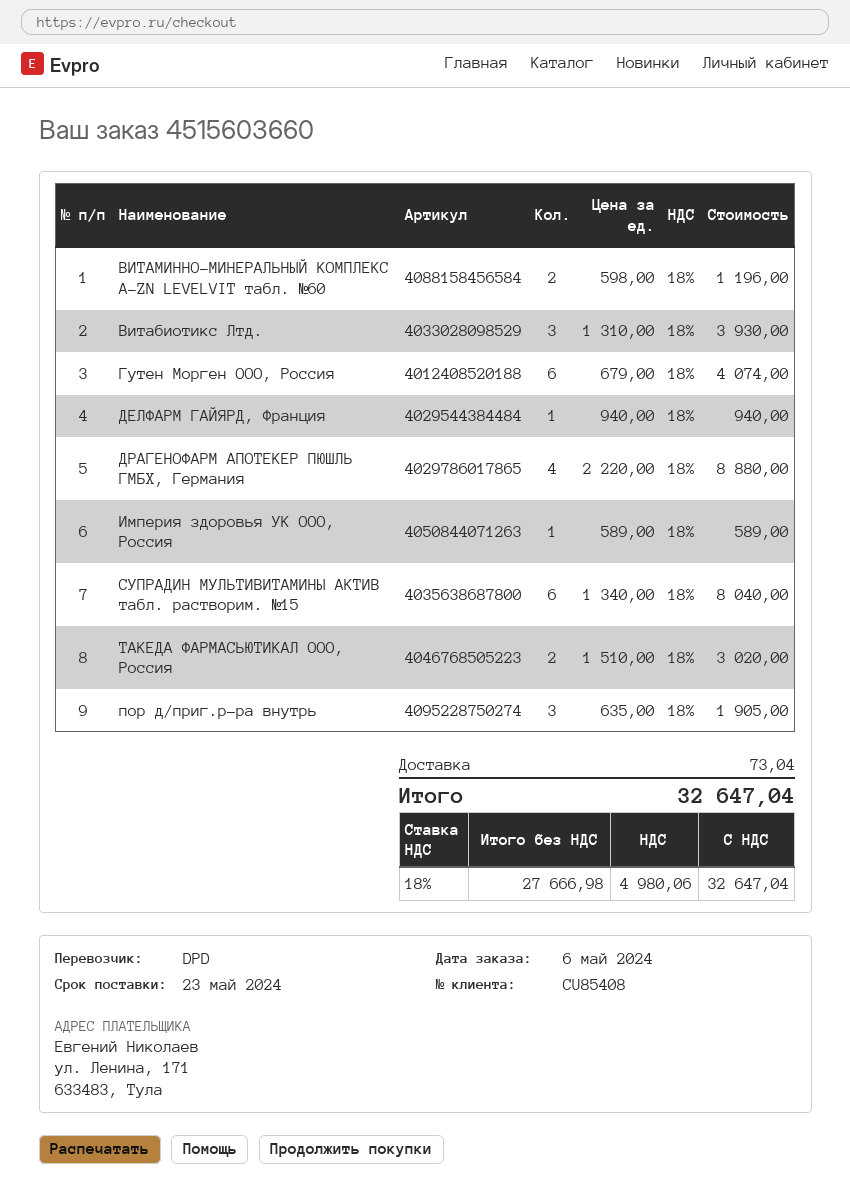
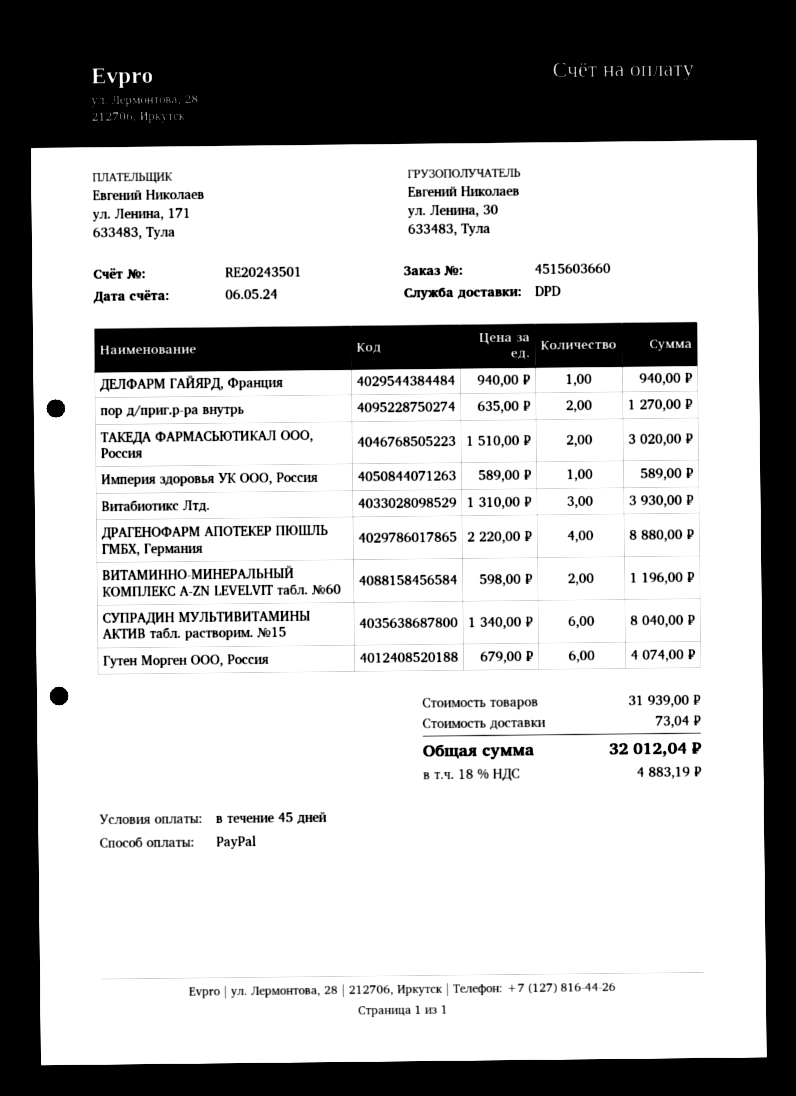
пор д/приг.р-ра внутрь: 3 x 635.00 = 1905.00 -> 2 x 635.00 = 1270.00
tax: 18% = 4980.06 -> 18% = 4883.19
total: 32647.04 -> 32012.04

